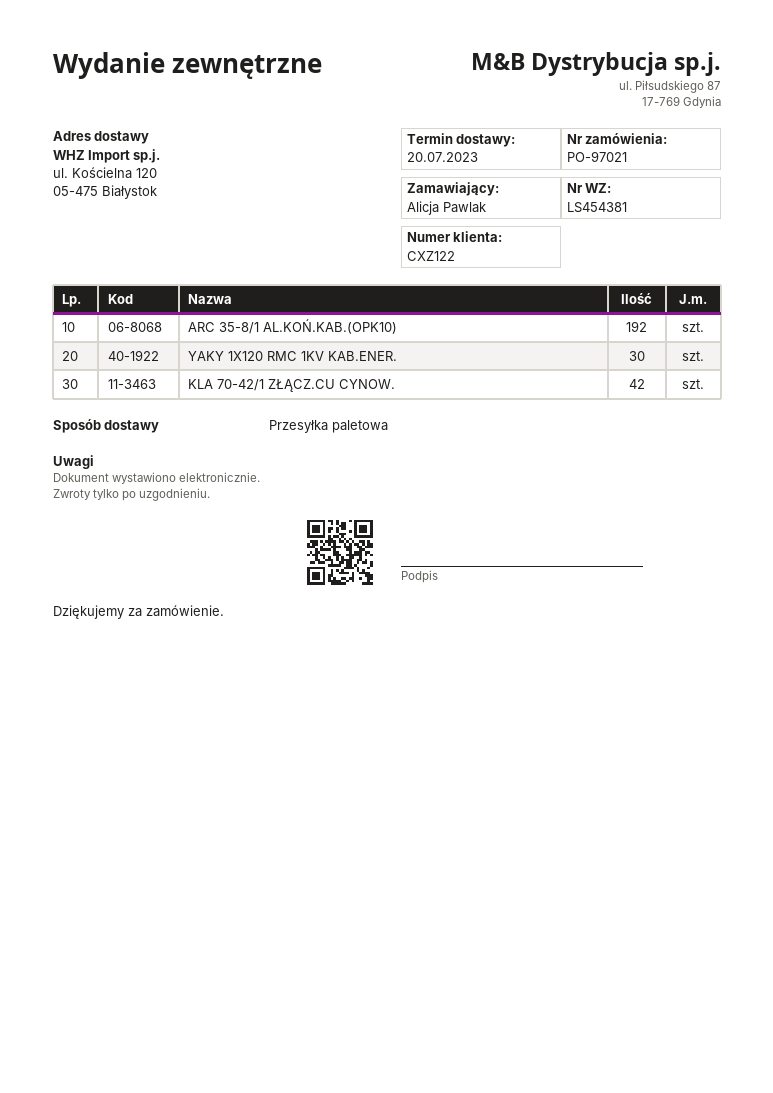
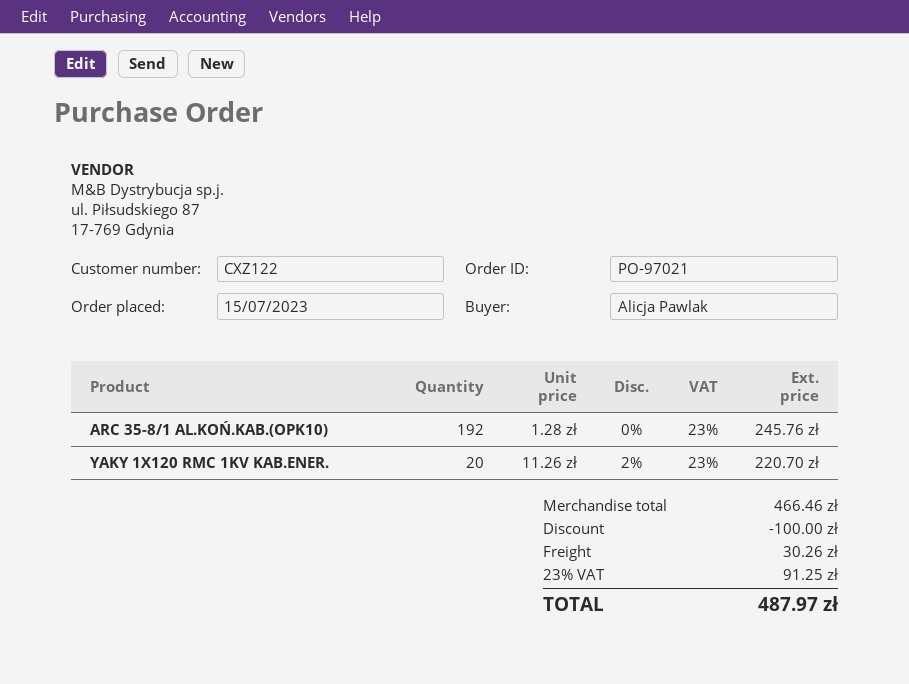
YAKY 1X120 RMC 1KV KAB.ENER.: 30 -> 20
KLA 70-42/1 ZŁĄCZ.CU CYNOW.: 42 -> none

